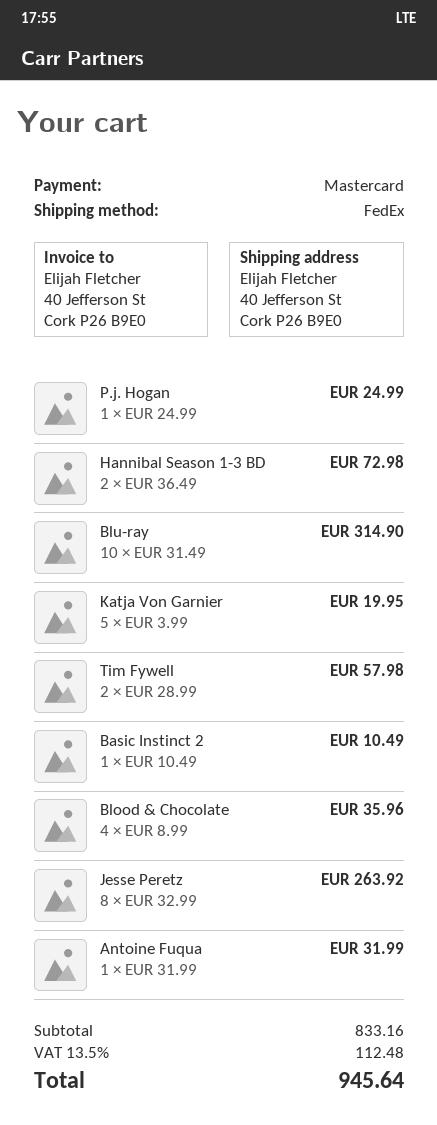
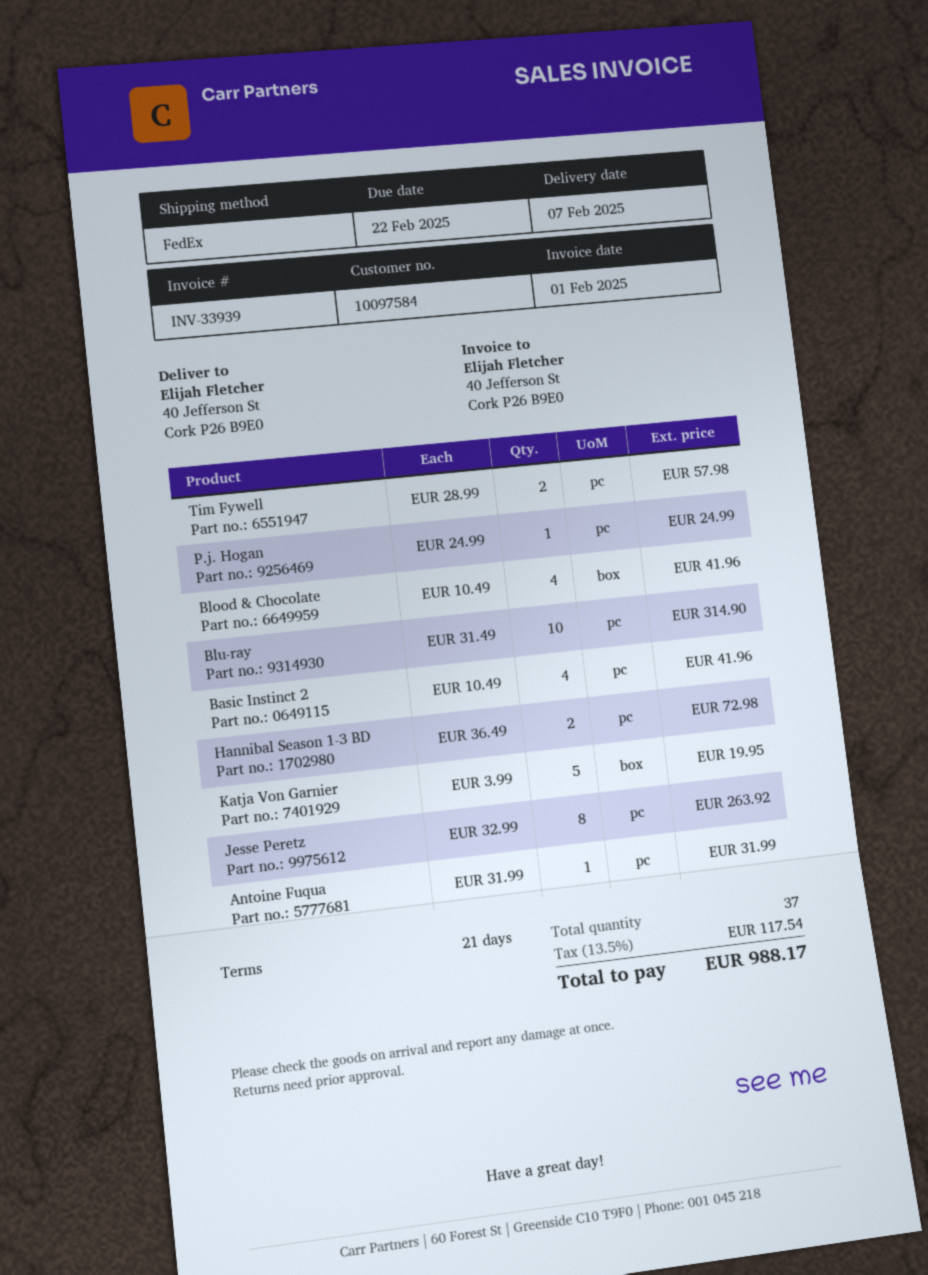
Basic Instinct 2: 1 x 10.49 = 10.49 -> 4 x 10.49 = 41.96
Blood & Chocolate: 4 x 8.99 = 35.96 -> 4 x 10.49 = 41.96
tax: 13.5% = 112.48 -> 13.5% = 117.54
total: 945.64 -> 988.17

